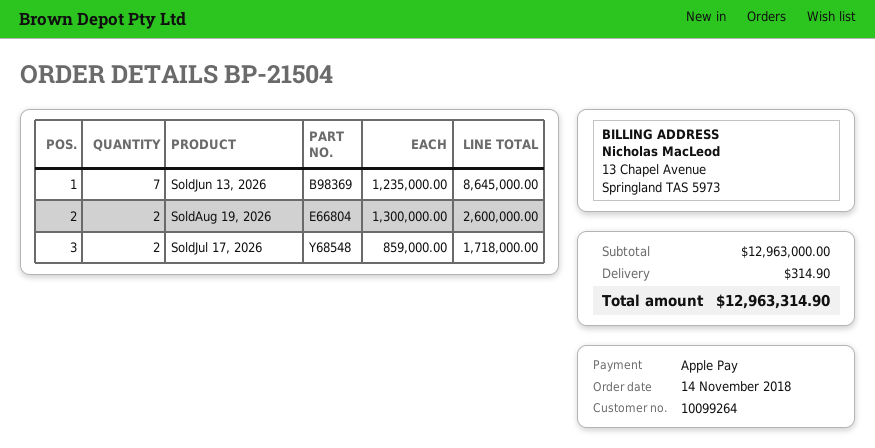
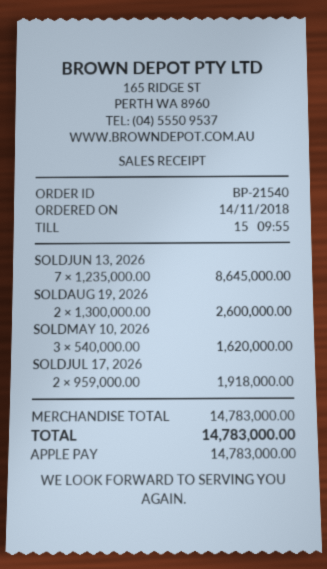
order number: BP-21504 -> BP-21540
SoldJul 17, 2026: 2 x 859000.00 = 1718000.00 -> 2 x 959000.00 = 1918000.00
SOLDMAY 10, 2026: none -> 3 x 540000.00 = 1620000.00
subtotal: 12963000.00 -> 14783000.00
shipping: 314.90 -> none
total: 12963314.90 -> 14783000.00

